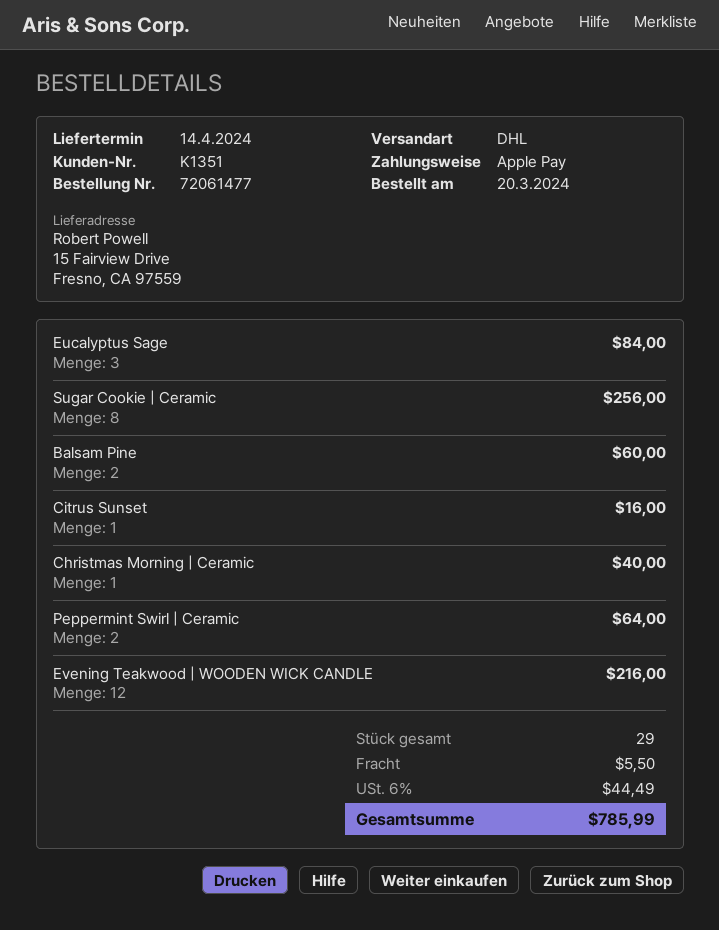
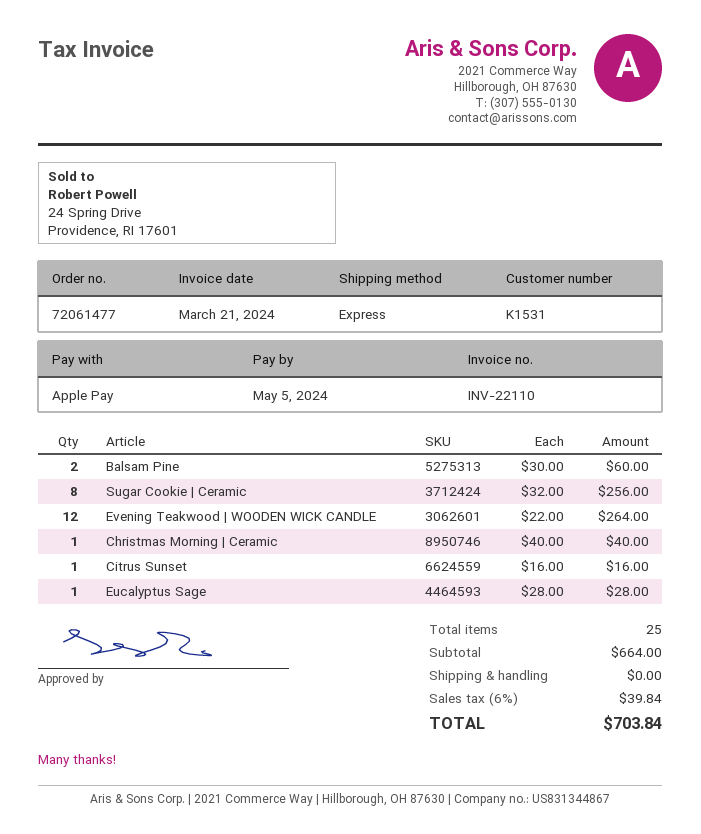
customer number: K1351 -> K1531
shipping method: DHL -> express
Eucalyptus Sage: 3 for 84.00 -> 1 for 28.00
Peppermint Swirl | Ceramic: 2 for 64.00 -> none
Evening Teakwood | WOODEN WICK CANDLE: 12 for 216.00 -> 12 for 264.00
total quantity: 29 -> 25
shipping: 5.50 -> 0.00
tax: 6% = 44.49 -> 6% = 39.84
total: 785.99 -> 703.84

